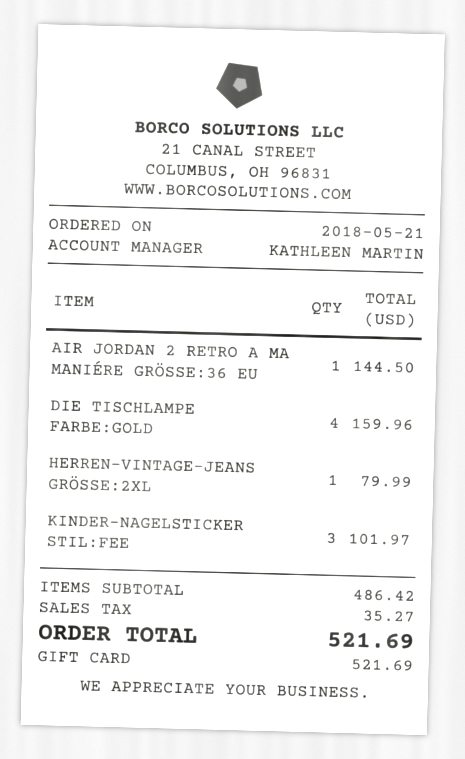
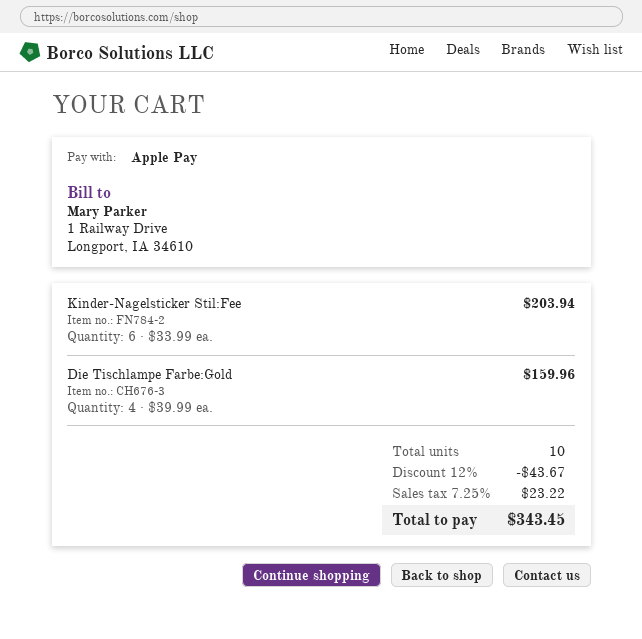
payment method: gift card -> Apple Pay
AIR JORDAN 2 RETRO A MA MANIÉRE GRÖSSE:36 EU: 1 for 144.50 -> none
HERREN-VINTAGE-JEANS GRÖSSE:2XL: 1 for 79.99 -> none
KINDER-NAGELSTICKER STIL:FEE: 3 for 101.97 -> 6 for 203.94
discount: none -> 12% = 43.67
tax: 35.27 -> 23.22
total: 521.69 -> 343.45

